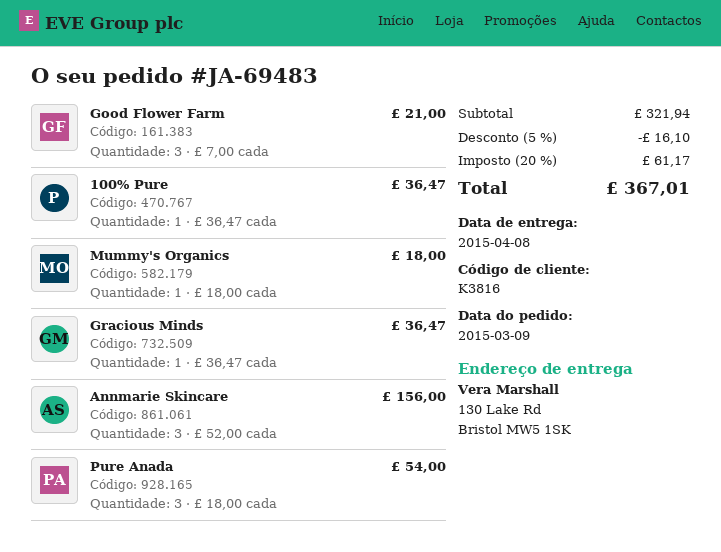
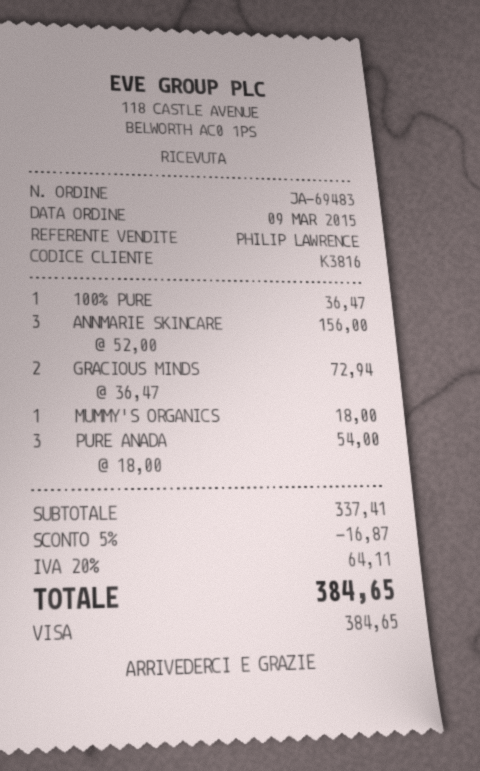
Good Flower Farm: 3 x 7.00 = 21.00 -> none
Gracious Minds: 1 x 36.47 = 36.47 -> 2 x 36.47 = 72.94
subtotal: 321.94 -> 337.41
discount: 5% = 16.10 -> 5% = 16.87
tax: 20% = 61.17 -> 20% = 64.11
total: 367.01 -> 384.65

